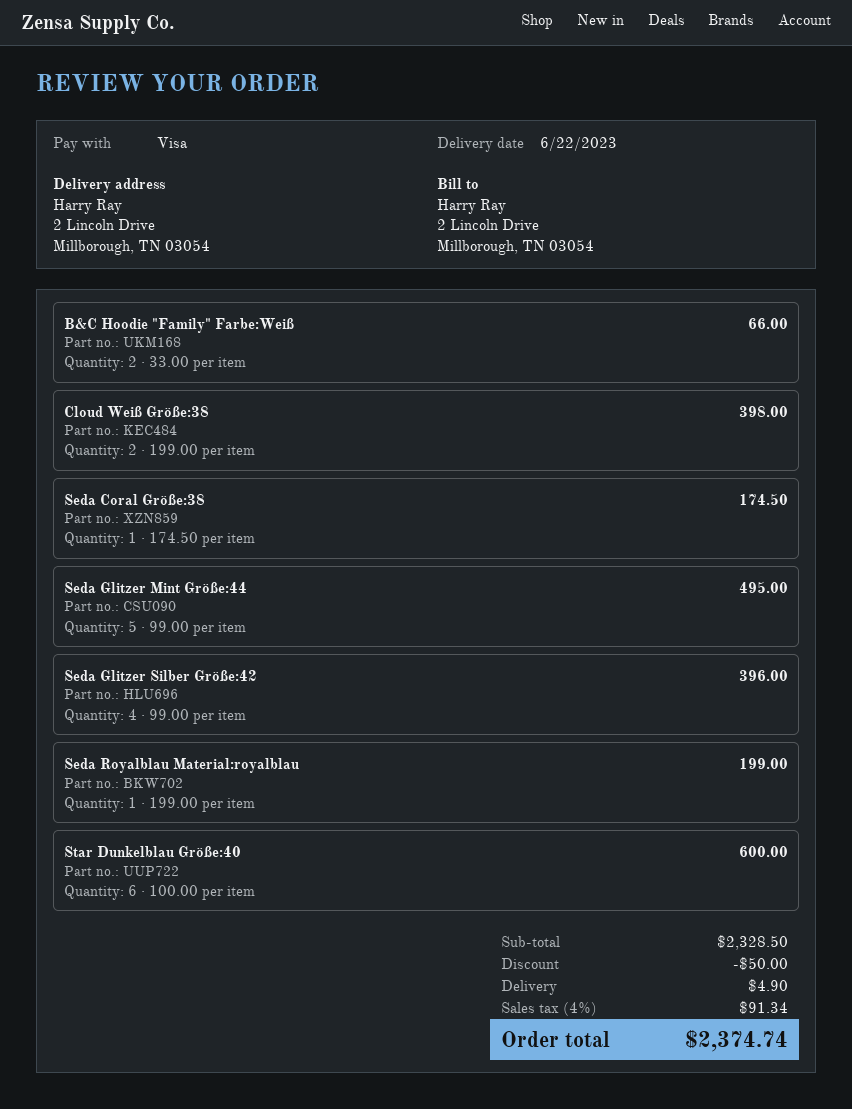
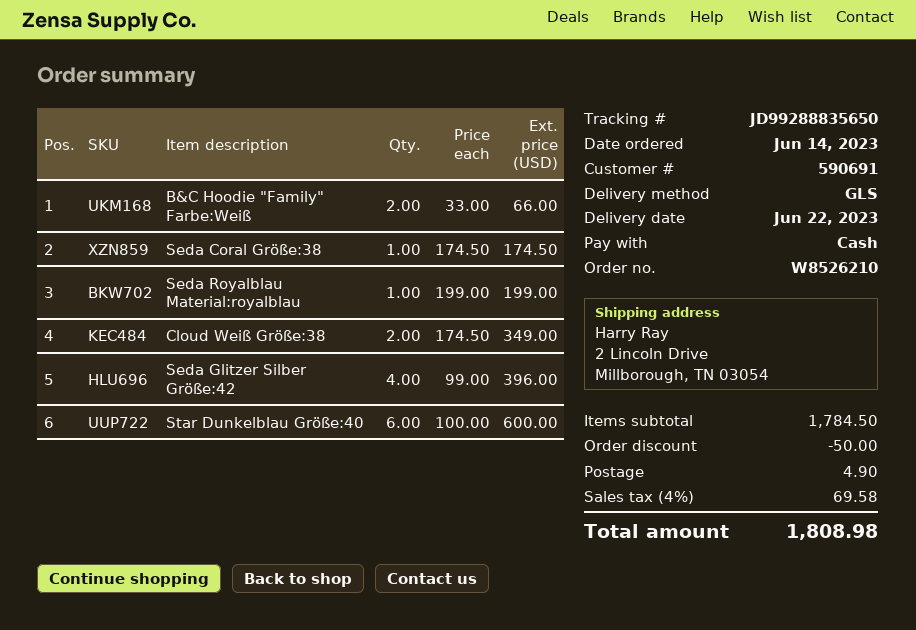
payment method: Visa -> cash
Cloud Weiß Größe:38: 2 x 199.00 = 398.00 -> 2 x 174.50 = 349.00
Seda Glitzer Mint Größe:44: 5 x 99.00 = 495.00 -> none
subtotal: 2328.50 -> 1784.50
tax: 4% = 91.34 -> 4% = 69.58
total: 2374.74 -> 1808.98

